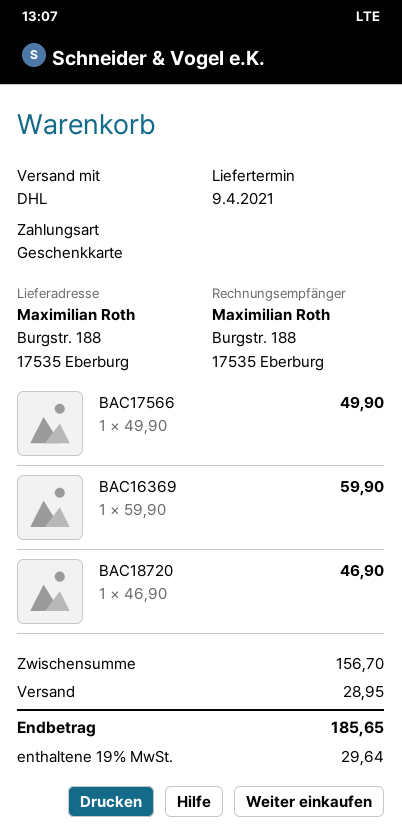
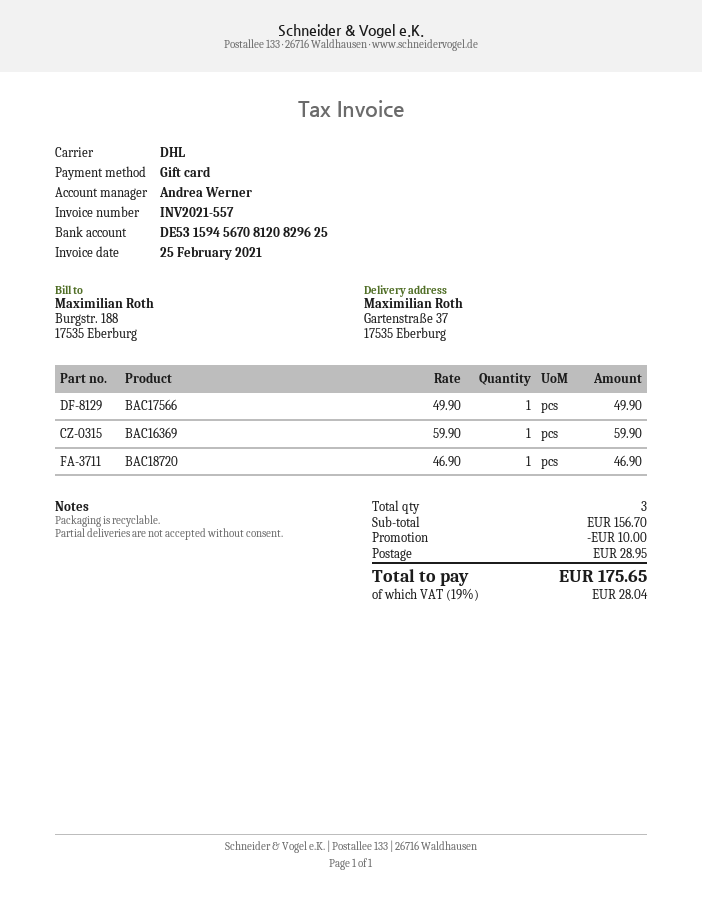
ship to: Burgstr. 188, 17535 Eberburg -> Gartenstraße 37, 17535 Eberburg
discount: none -> 10.00
tax: 19% = 29.64 -> 19% = 28.04
total: 185.65 -> 175.65

